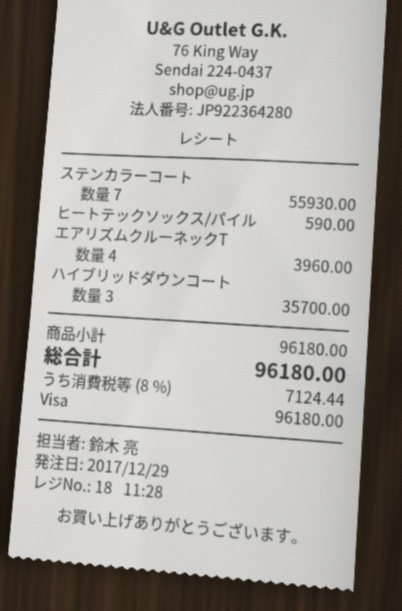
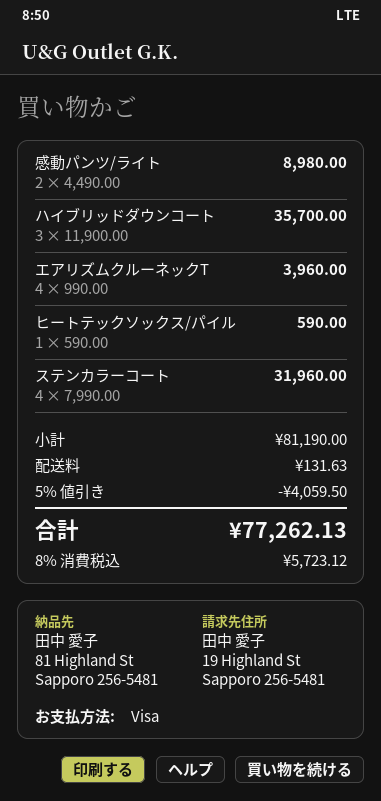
ステンカラーコート: 7 for 55930.00 -> 4 for 31960.00
感動パンツ/ライト: none -> 2 for 8980.00
subtotal: 96180.00 -> 81190.00
discount: none -> 5% = 4059.50
shipping: none -> 131.63
tax: 8% = 7124.44 -> 8% = 5723.12
total: 96180.00 -> 77262.13

